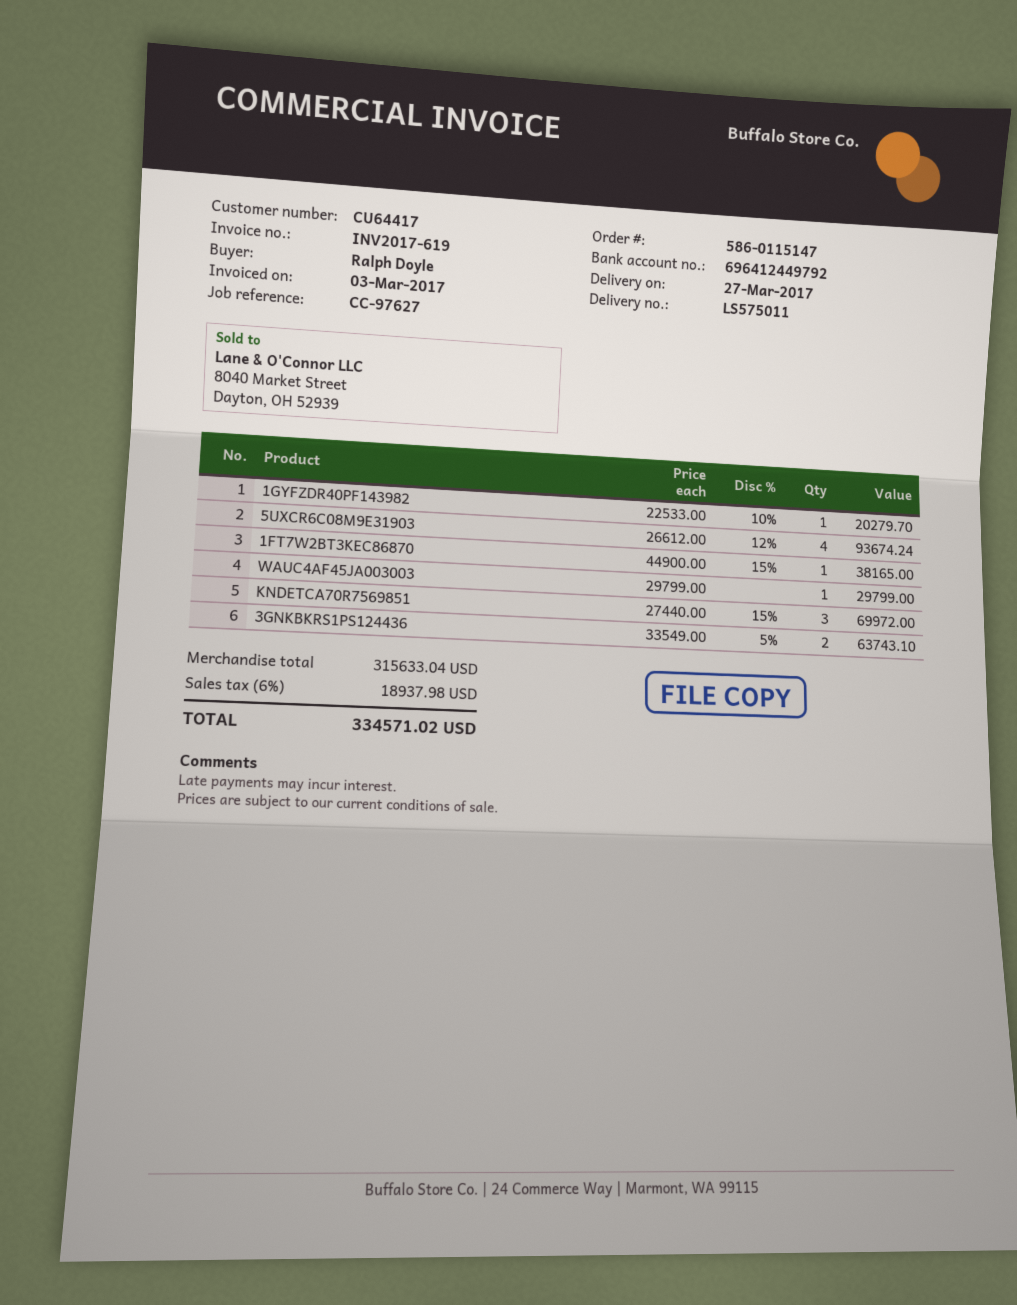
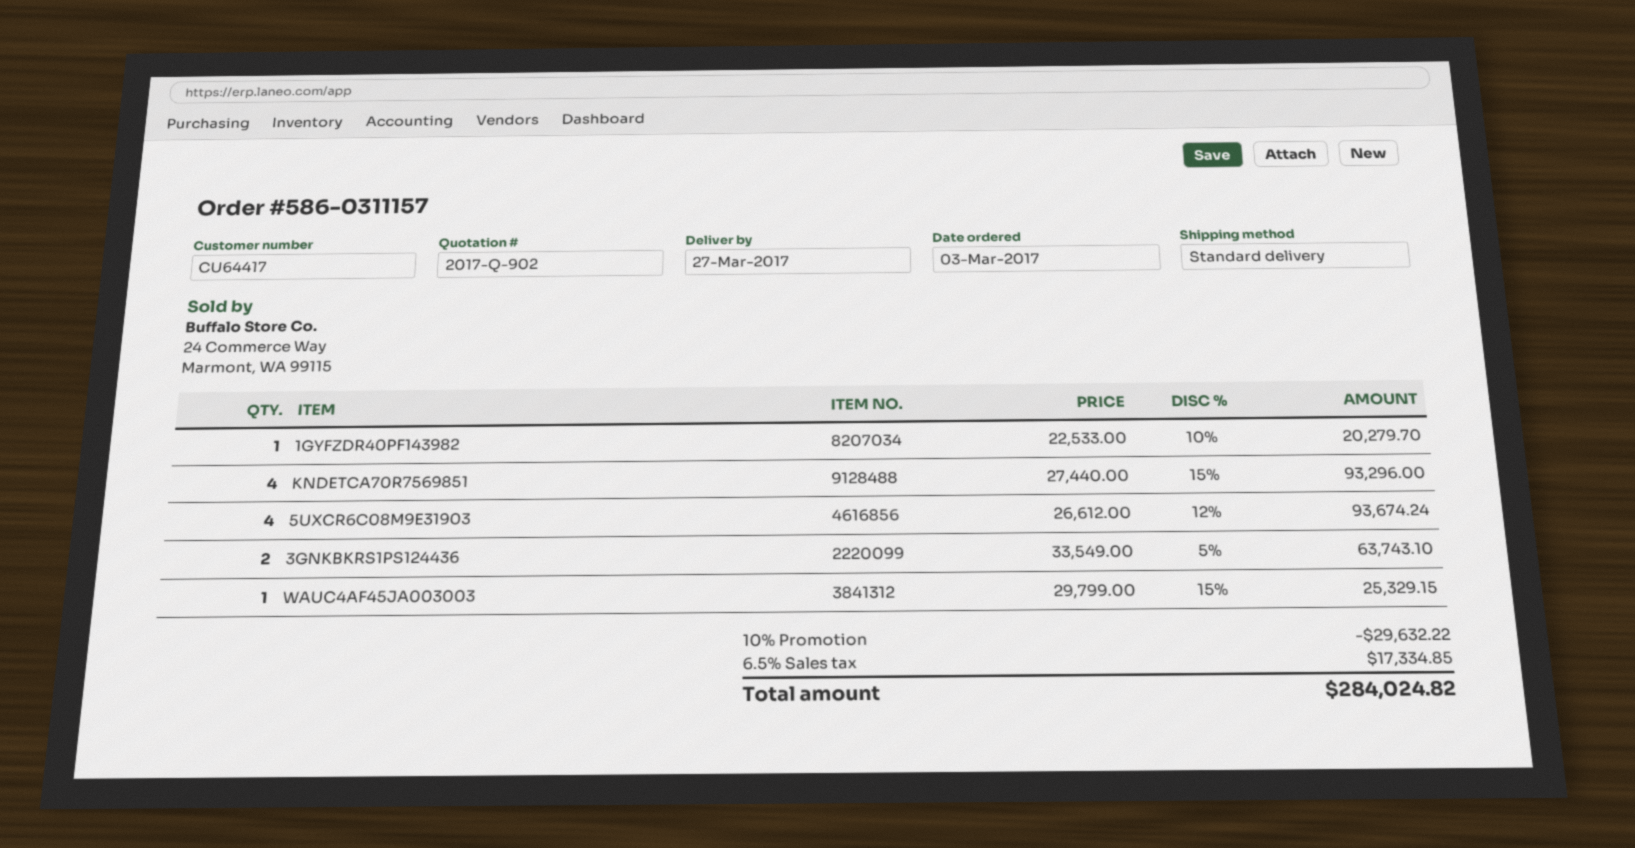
order number: 586-0115147 -> 586-0311157
1FT7W2BT3KEC86870: 1 x 44900.00 - 15% = 38165.00 -> none
WAUC4AF45JA003003: 1 x 29799.00 = 29799.00 -> 1 x 29799.00 - 15% = 25329.15
KNDETCA70R7569851: 3 x 27440.00 - 15% = 69972.00 -> 4 x 27440.00 - 15% = 93296.00
discount: none -> 10% = 29632.22
tax: 6% = 18937.98 -> 6.5% = 17334.85
total: 334571.02 -> 284024.82

